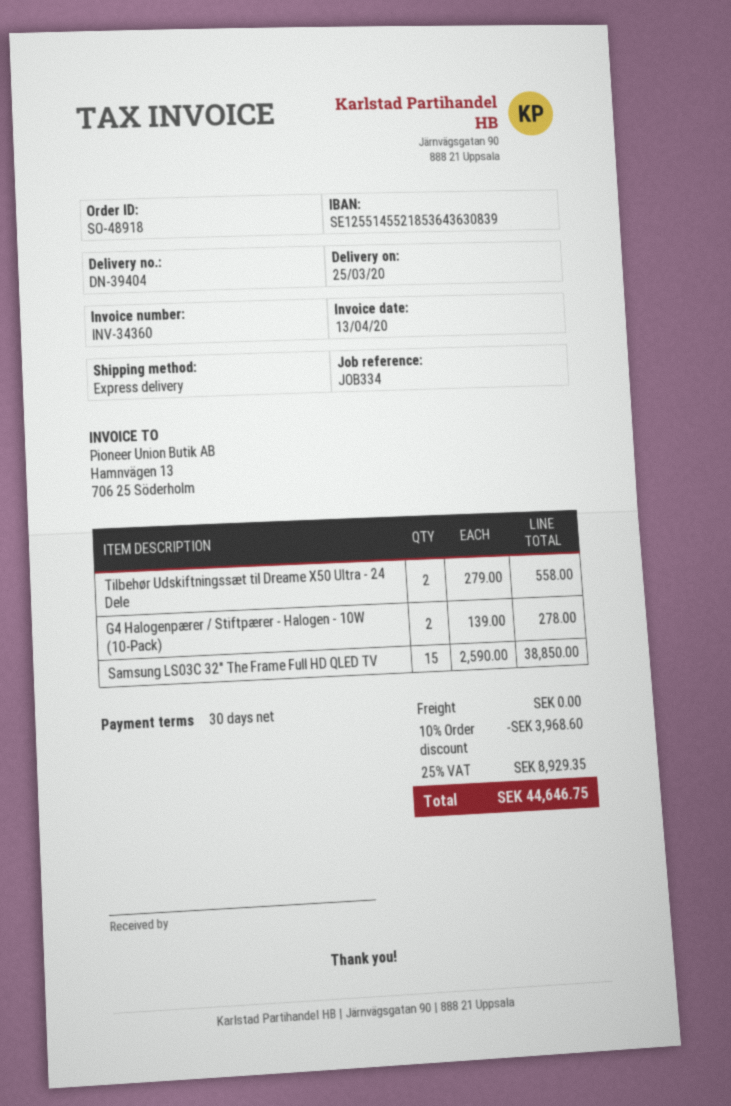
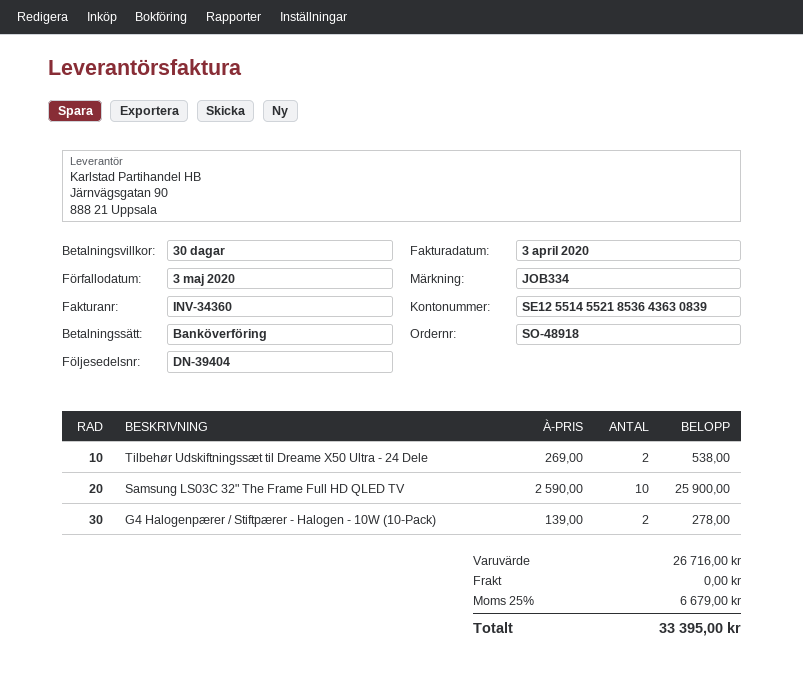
invoice date: 2020-04-13 -> 2020-04-03
Tilbehør Udskiftningssæt til Dreame X50 Ultra - 24 Dele: 2 x 279.00 = 558.00 -> 2 x 269.00 = 538.00
Samsung LS03C 32" The Frame Full HD QLED TV: 15 x 2590.00 = 38850.00 -> 10 x 2590.00 = 25900.00
discount: 10% = 3968.60 -> none
tax: 25% = 8929.35 -> 25% = 6679.00
total: 44646.75 -> 33395.00

